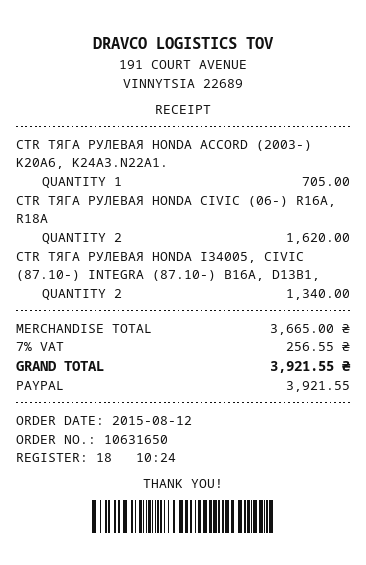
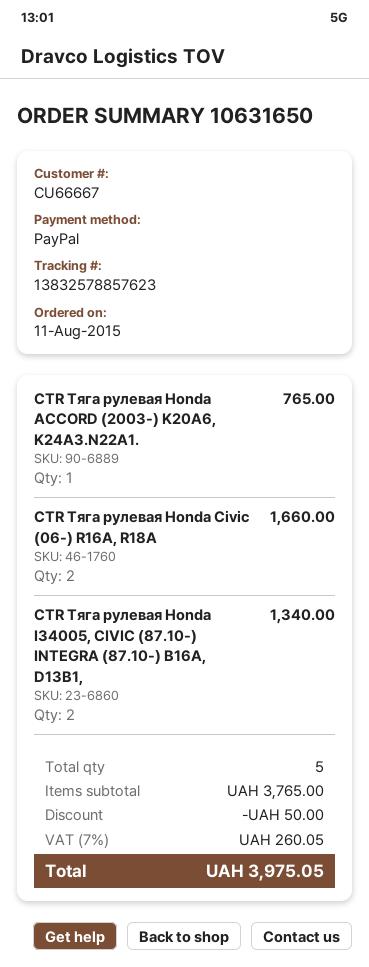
order date: 2015-08-12 -> 2015-08-11
CTR ТЯГА РУЛЕВАЯ HONDA ACCORD (2003-) K20A6, K24A3.N22A1.: 1 for 705.00 -> 1 for 765.00
CTR ТЯГА РУЛЕВАЯ HONDA CIVIC (06-) R16A, R18A: 2 for 1620.00 -> 2 for 1660.00
subtotal: 3665.00 -> 3765.00
discount: none -> 50.00
tax: 7% = 256.55 -> 7% = 260.05
total: 3921.55 -> 3975.05

